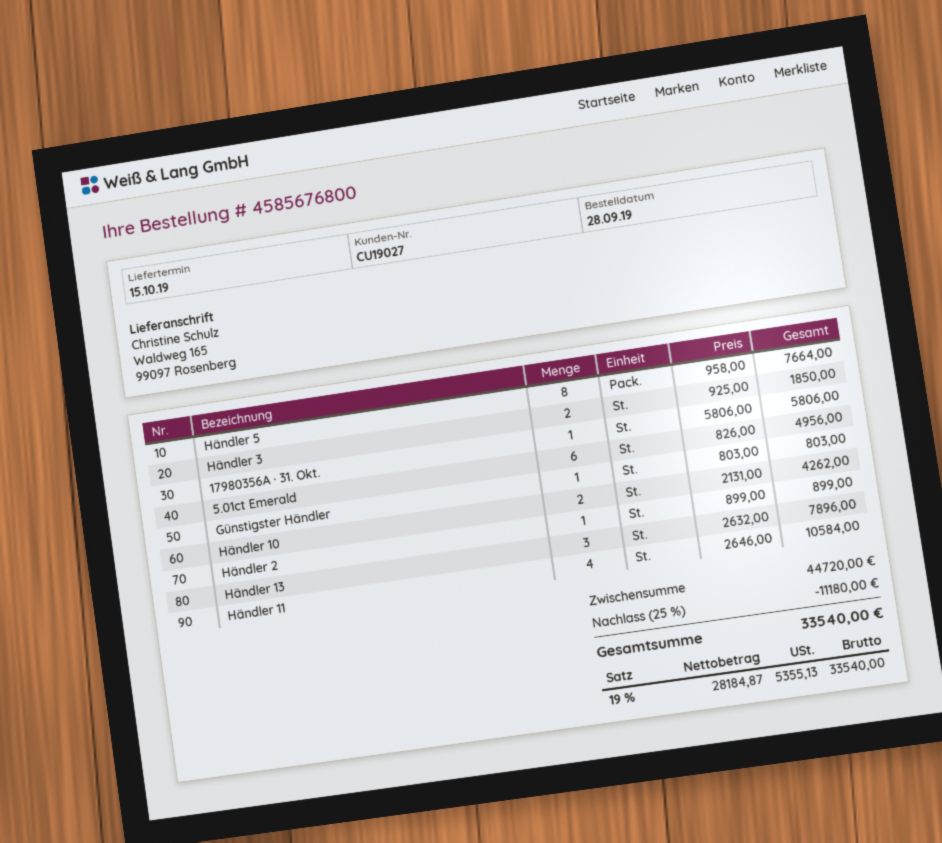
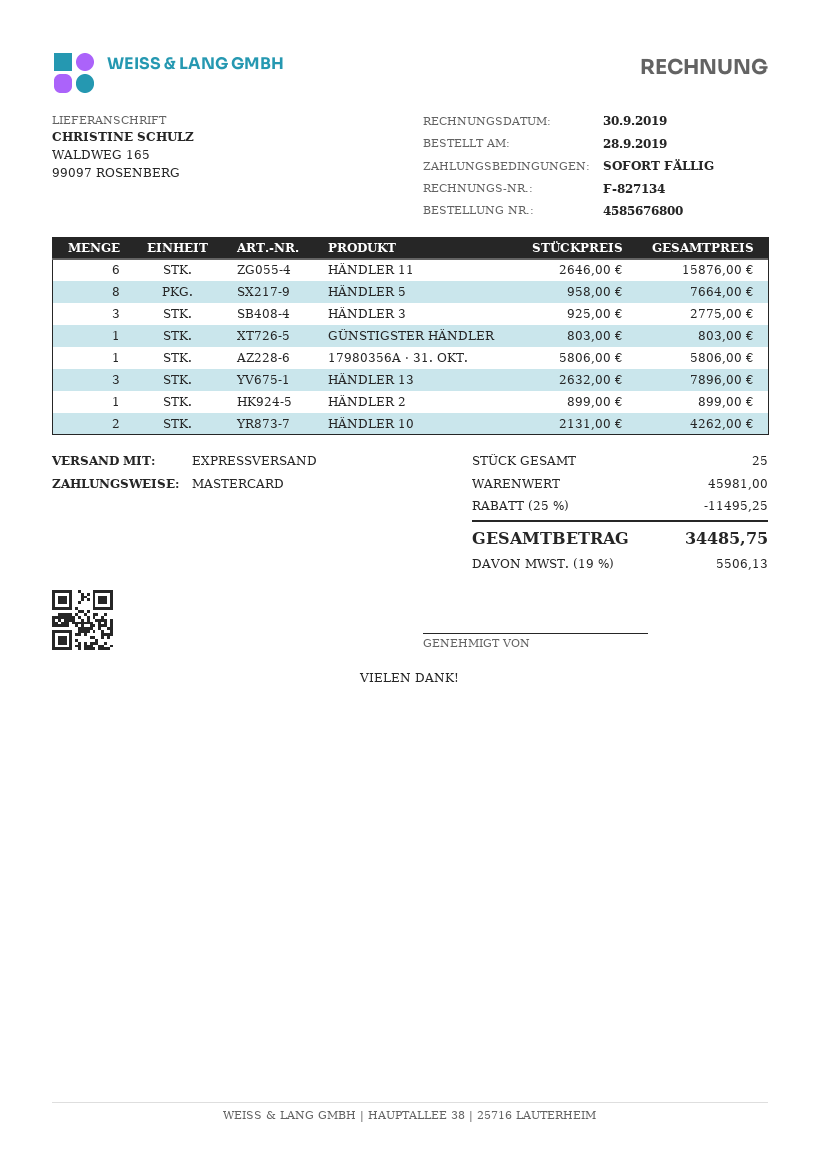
Händler 3: 2 x 925.00 = 1850.00 -> 3 x 925.00 = 2775.00
5.01ct Emerald: 6 x 826.00 = 4956.00 -> none
Händler 11: 4 x 2646.00 = 10584.00 -> 6 x 2646.00 = 15876.00
subtotal: 44720.00 -> 45981.00
discount: 25% = 11180.00 -> 25% = 11495.25
tax: 19% = 5355.13 -> 19% = 5506.13
total: 33540.00 -> 34485.75

